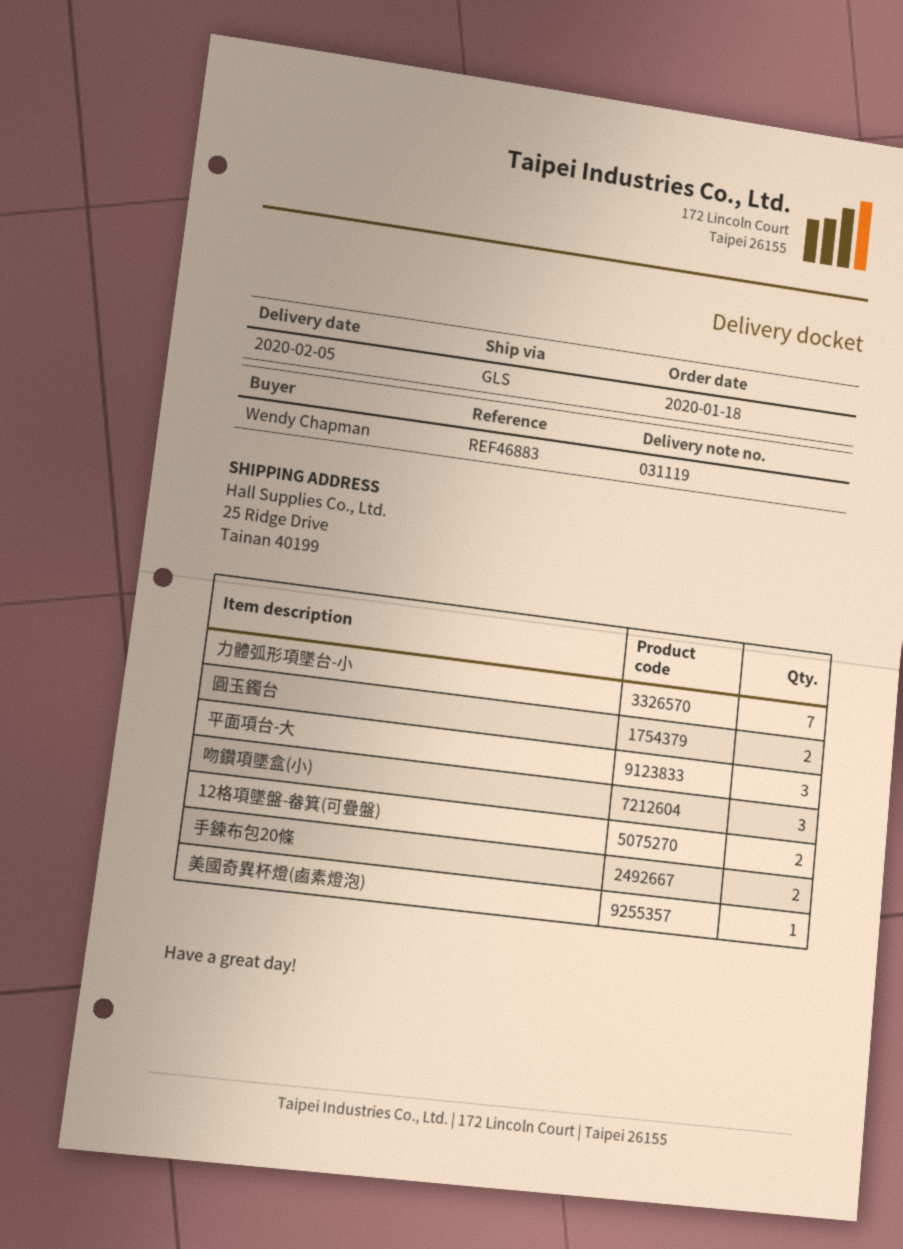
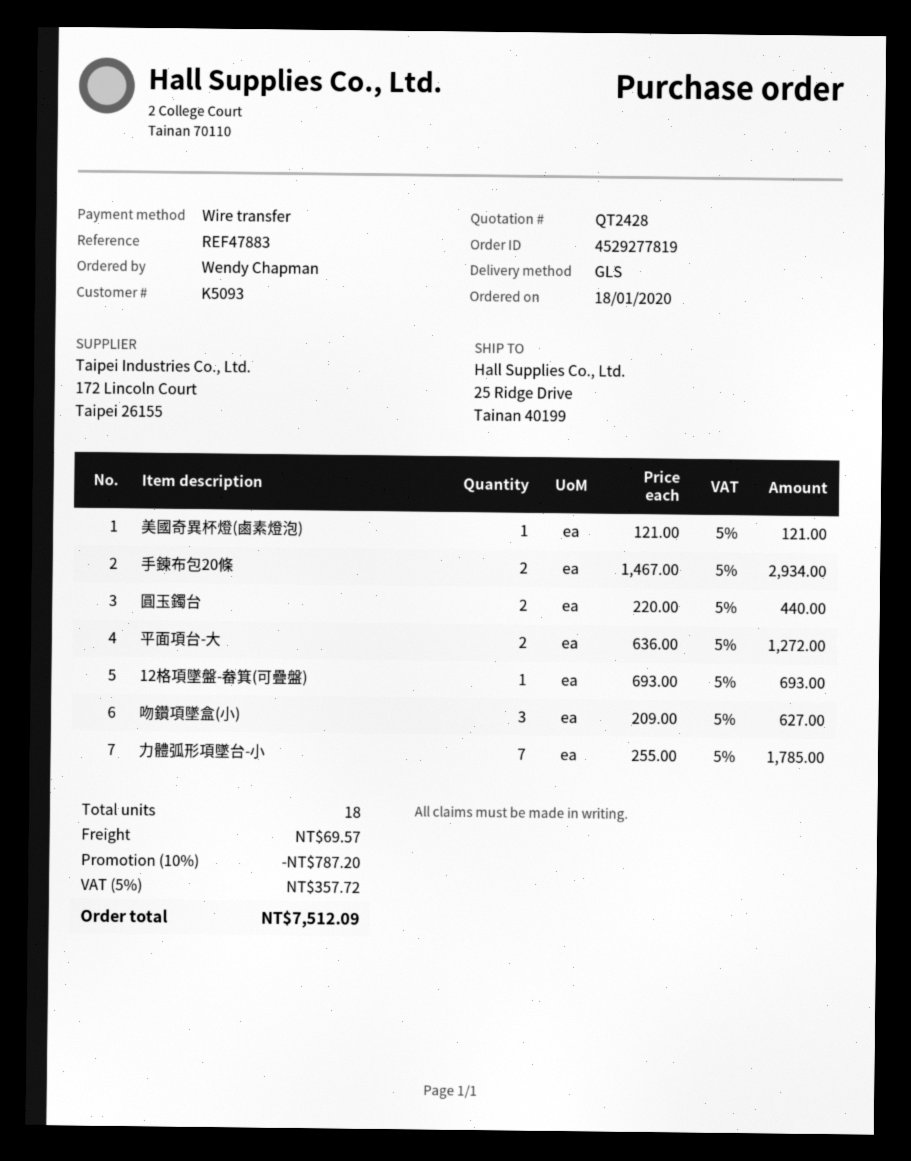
reference: REF46883 -> REF47883
平面項台-大: 3 -> 2
12格項墜盤-畚箕(可疊盤): 2 -> 1

